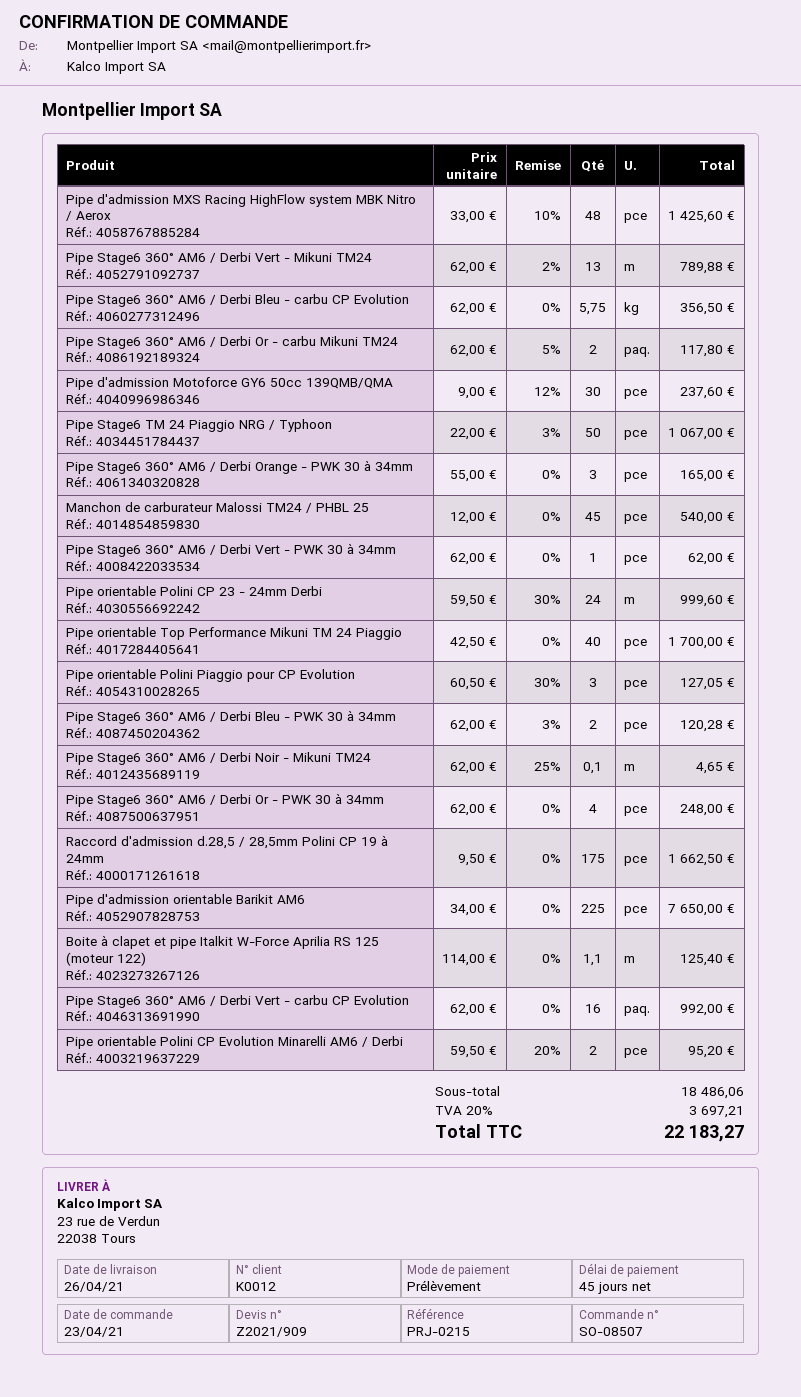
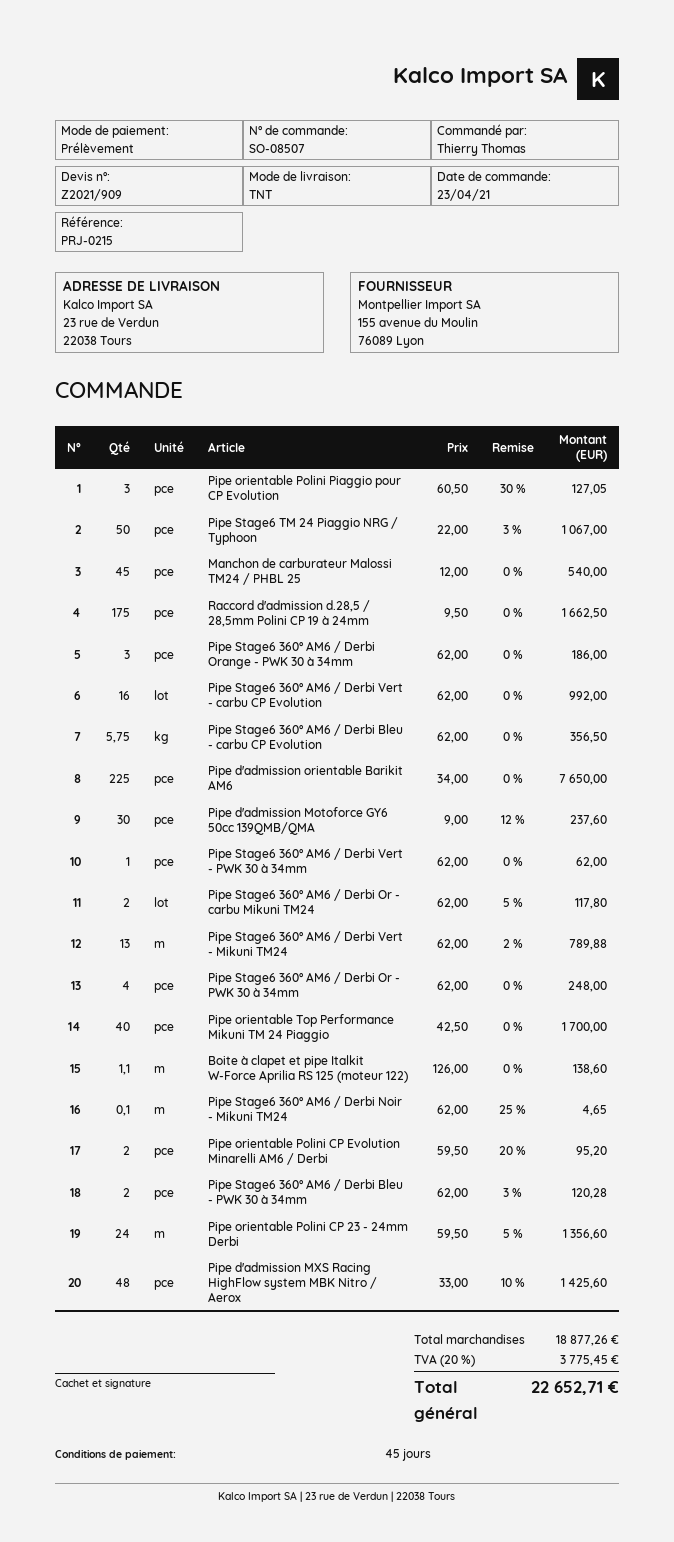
Pipe Stage6 360° AM6 / Derbi Orange - PWK 30 à 34mm: 3 x 55.00 = 165.00 -> 3 x 62.00 = 186.00
Pipe orientable Polini CP 23 - 24mm Derbi: 24 x 59.50 - 30% = 999.60 -> 24 x 59.50 - 5% = 1356.60
Boite à clapet et pipe Italkit W-Force Aprilia RS 125 (moteur 122): 1.1 x 114.00 = 125.40 -> 1.1 x 126.00 = 138.60
subtotal: 18486.06 -> 18877.26
tax: 20% = 3697.21 -> 20% = 3775.45
total: 22183.27 -> 22652.71

